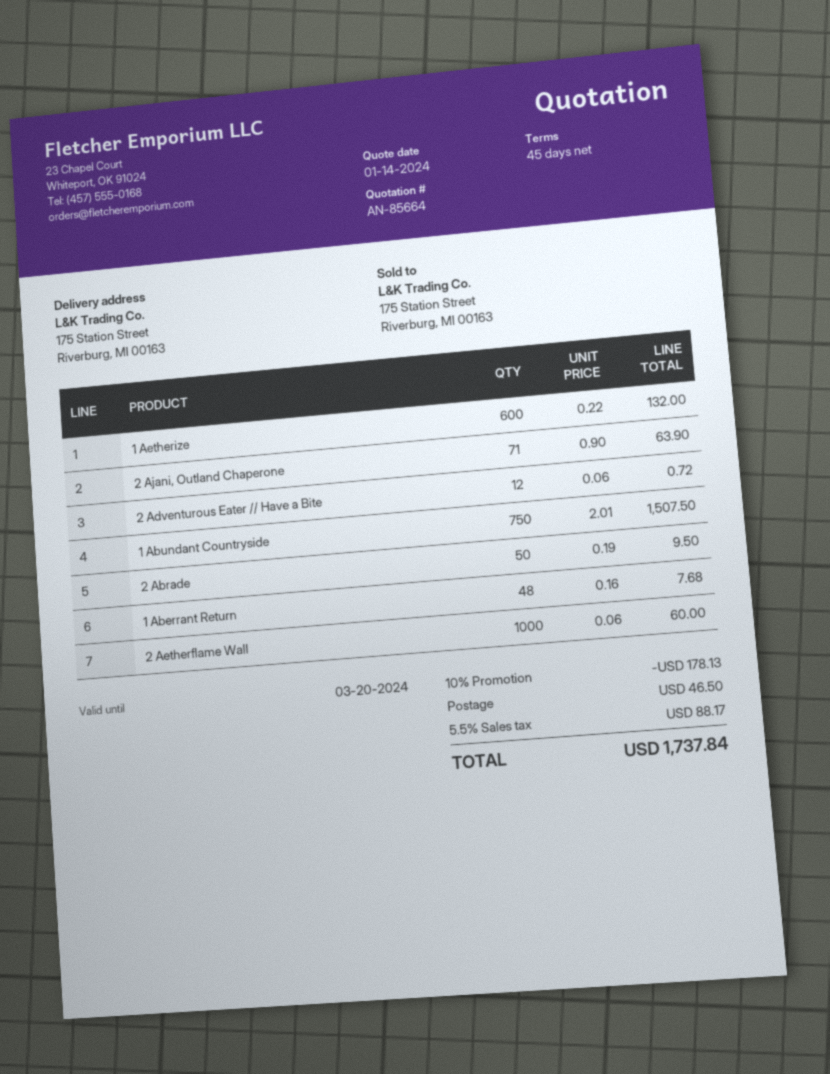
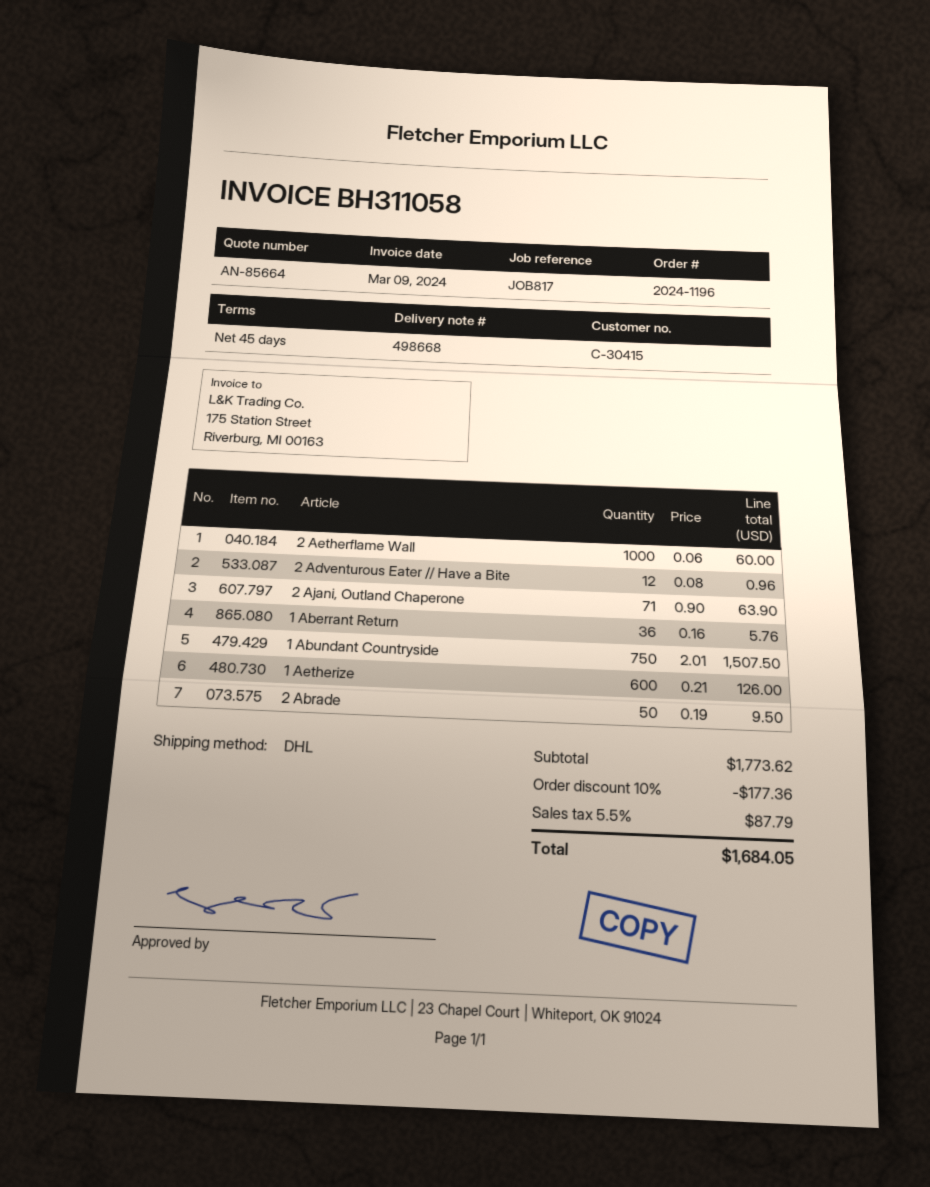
1 Aetherize: 600 x 0.22 = 132.00 -> 600 x 0.21 = 126.00
2 Adventurous Eater // Have a Bite: 12 x 0.06 = 0.72 -> 12 x 0.08 = 0.96
1 Aberrant Return: 48 x 0.16 = 7.68 -> 36 x 0.16 = 5.76
discount: 10% = 178.13 -> 10% = 177.36
shipping: 46.50 -> none
tax: 5.5% = 88.17 -> 5.5% = 87.79
total: 1737.84 -> 1684.05

